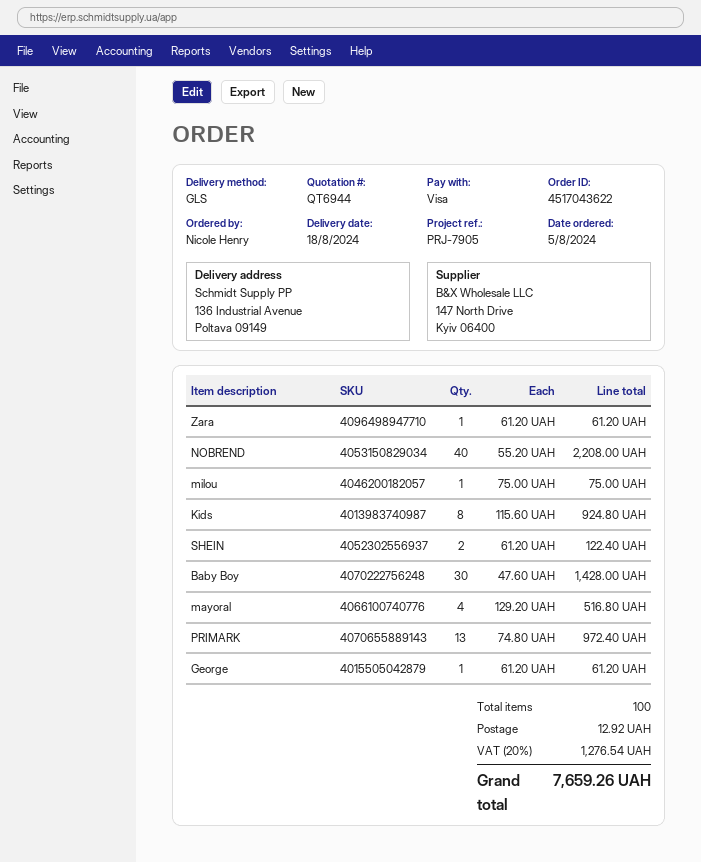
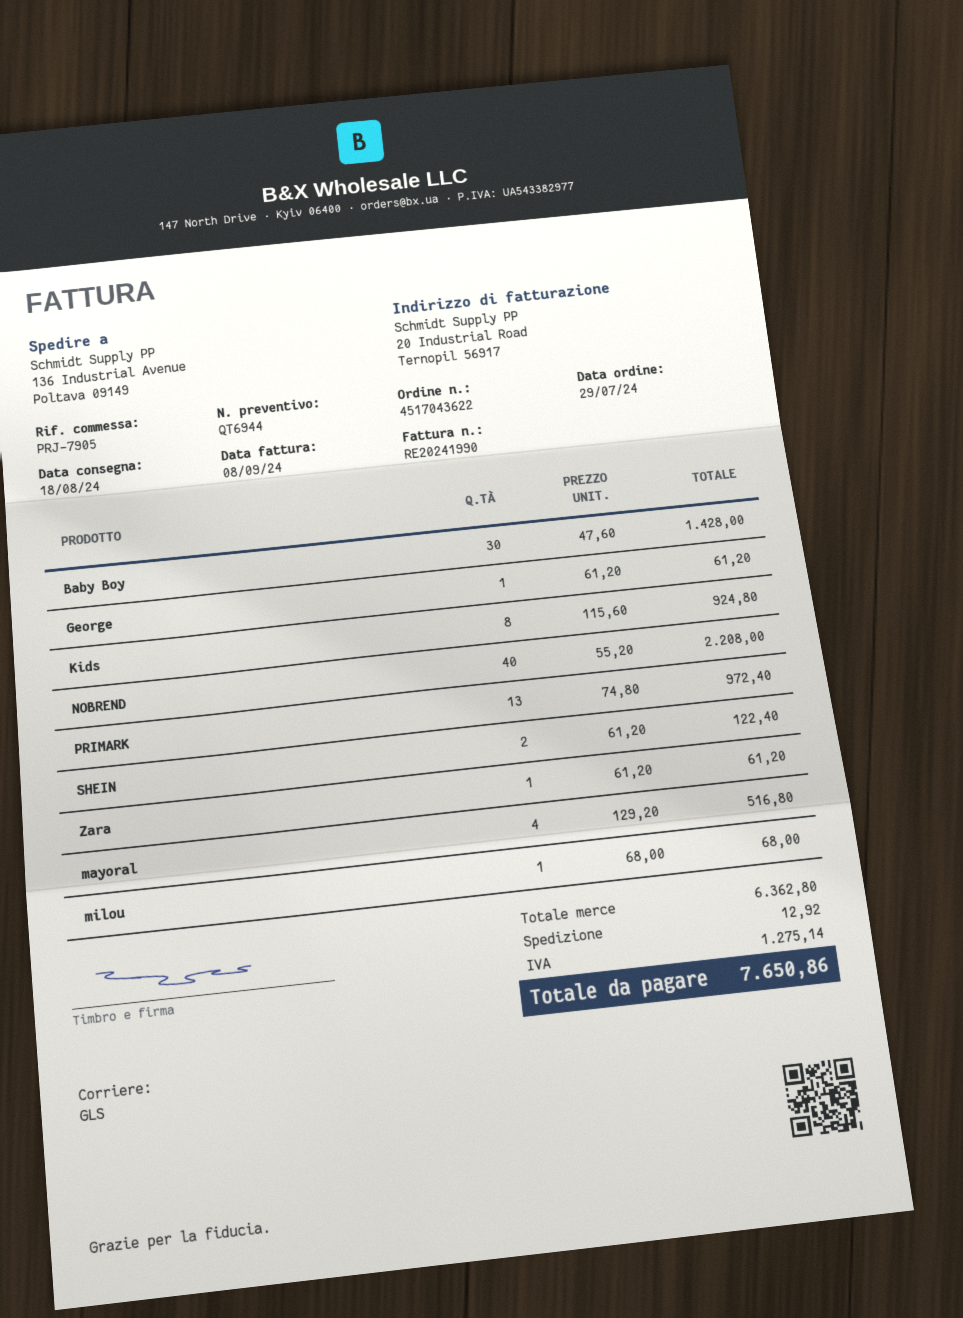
order date: 2024-08-05 -> 2024-07-29
milou: 1 x 75.00 = 75.00 -> 1 x 68.00 = 68.00
tax: 1276.54 -> 1275.14
total: 7659.26 -> 7650.86

